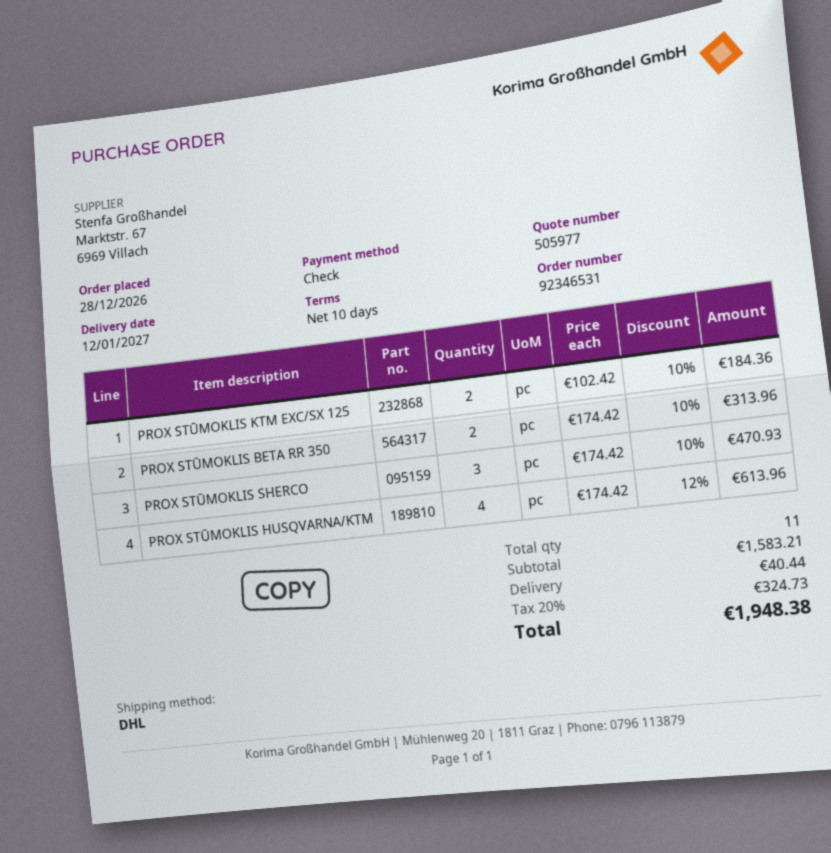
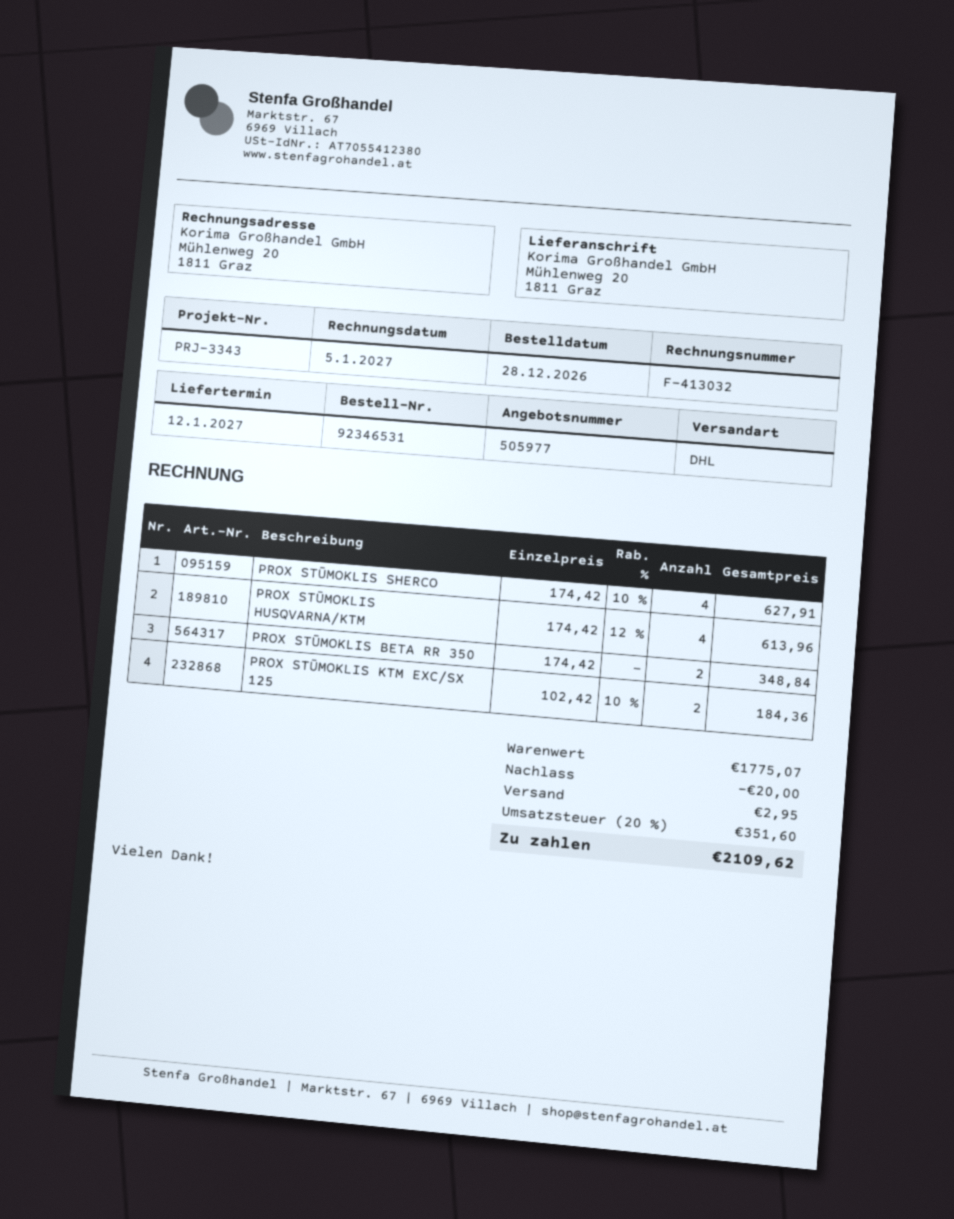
PROX STŪMOKLIS BETA RR 350: 2 x 174.42 - 10% = 313.96 -> 2 x 174.42 = 348.84
PROX STŪMOKLIS SHERCO: 3 x 174.42 - 10% = 470.93 -> 4 x 174.42 - 10% = 627.91
subtotal: 1583.21 -> 1775.07
discount: none -> 20.00
shipping: 40.44 -> 2.95
tax: 20% = 324.73 -> 20% = 351.60
total: 1948.38 -> 2109.62

